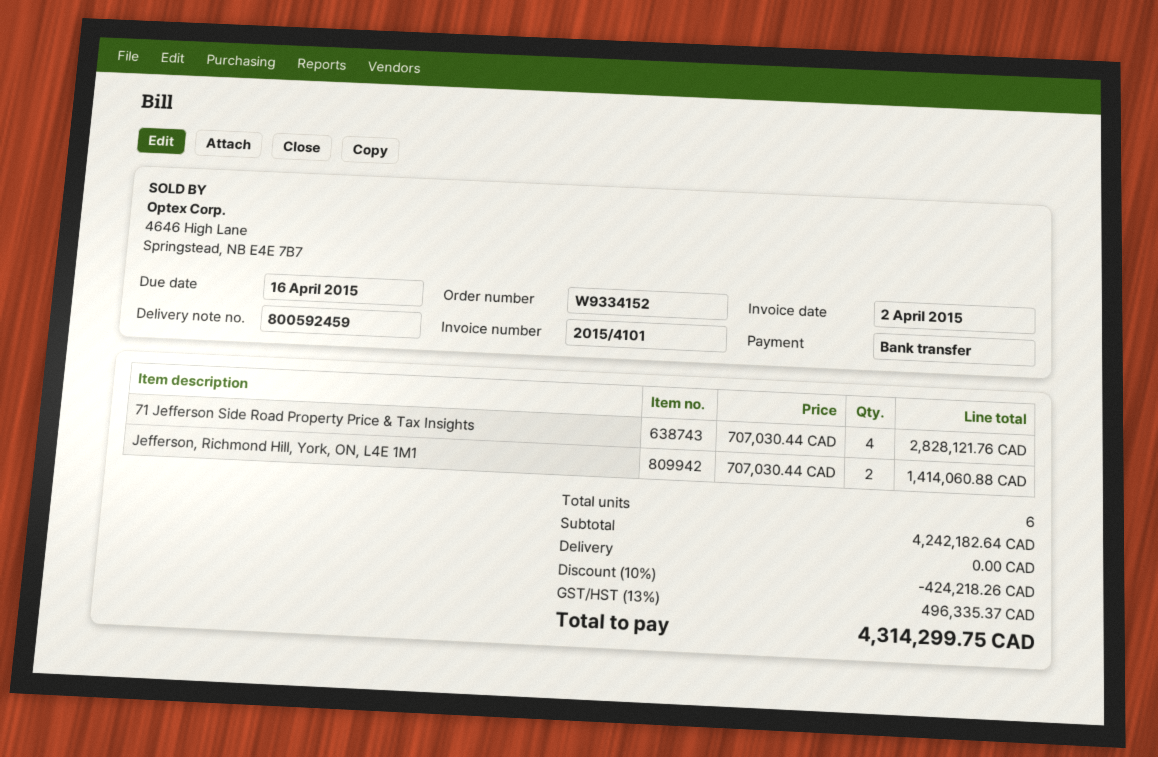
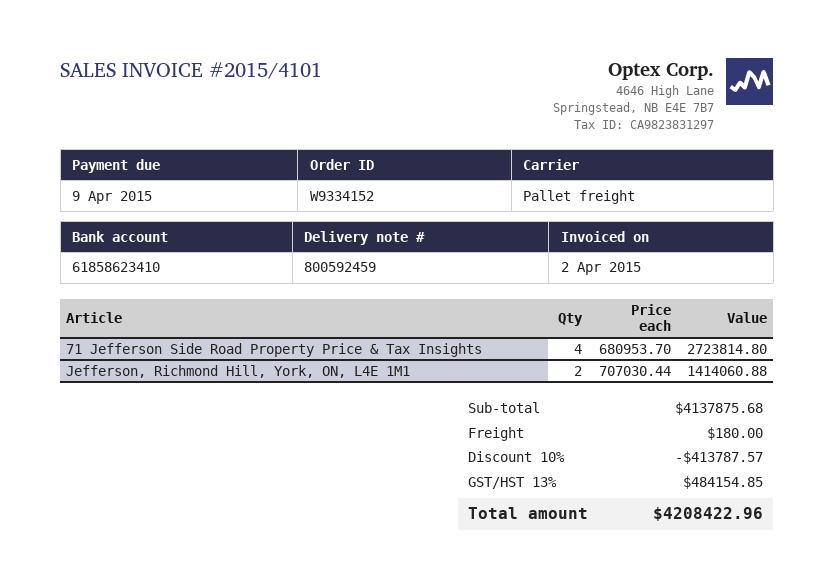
due date: 2015-04-16 -> 2015-04-09
71 Jefferson Side Road Property Price & Tax Insights: 4 x 707030.44 = 2828121.76 -> 4 x 680953.70 = 2723814.80
subtotal: 4242182.64 -> 4137875.68
discount: 10% = 424218.26 -> 10% = 413787.57
shipping: 0.00 -> 180.00
tax: 13% = 496335.37 -> 13% = 484154.85
total: 4314299.75 -> 4208422.96

